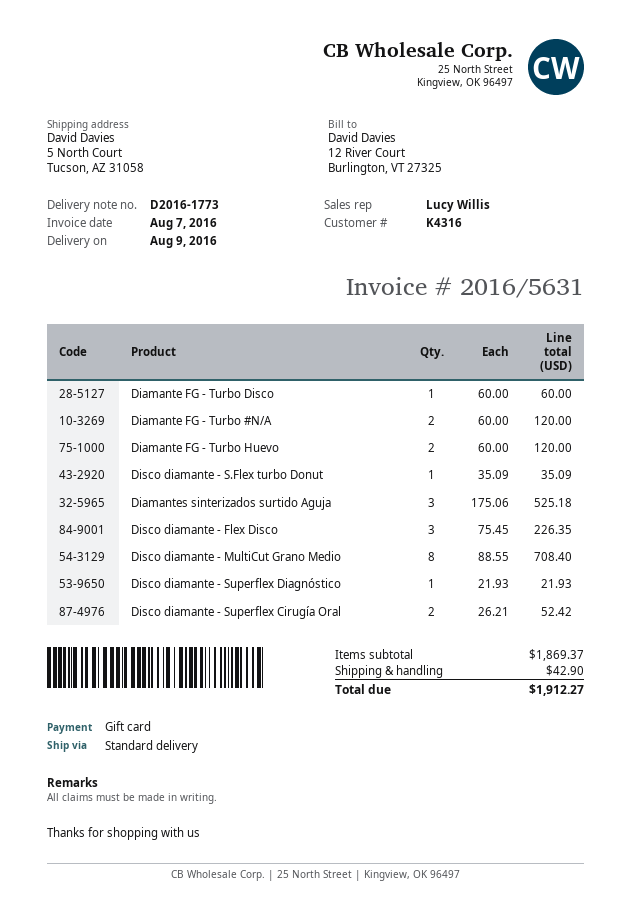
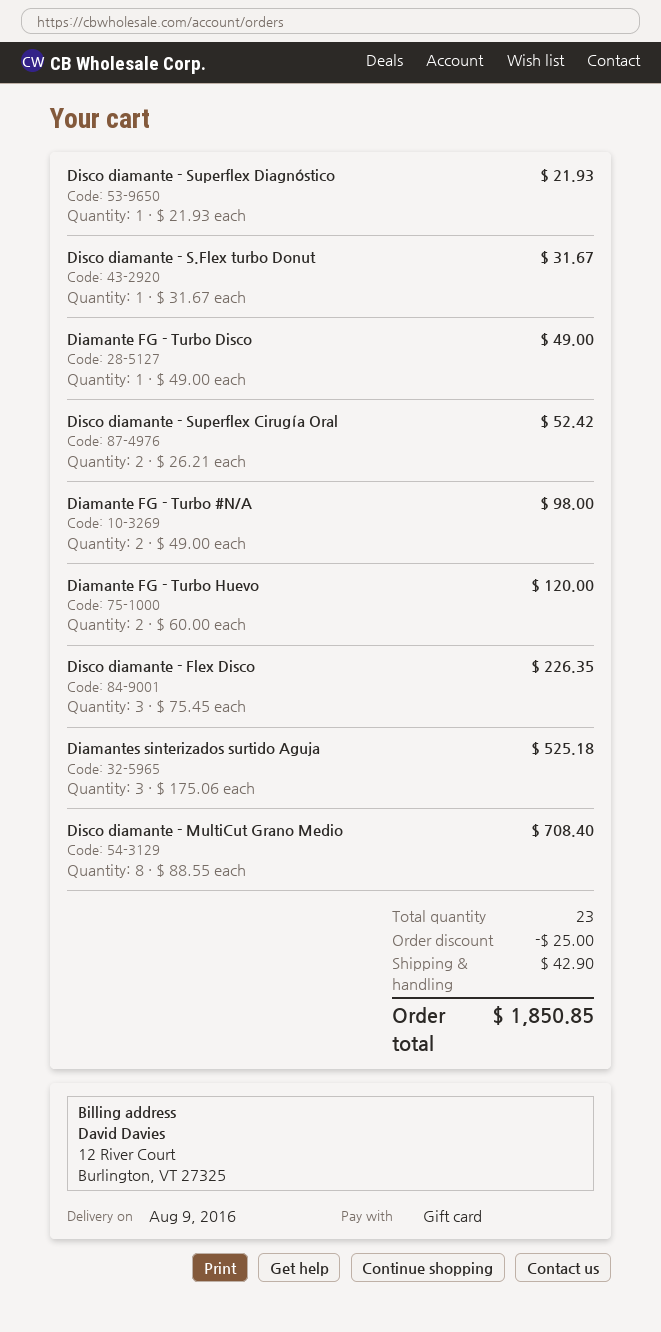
Diamante FG - Turbo Disco: 1 x 60.00 = 60.00 -> 1 x 49.00 = 49.00
Diamante FG - Turbo #N/A: 2 x 60.00 = 120.00 -> 2 x 49.00 = 98.00
Disco diamante - S.Flex turbo Donut: 1 x 35.09 = 35.09 -> 1 x 31.67 = 31.67
discount: none -> 25.00
total: 1912.27 -> 1850.85

